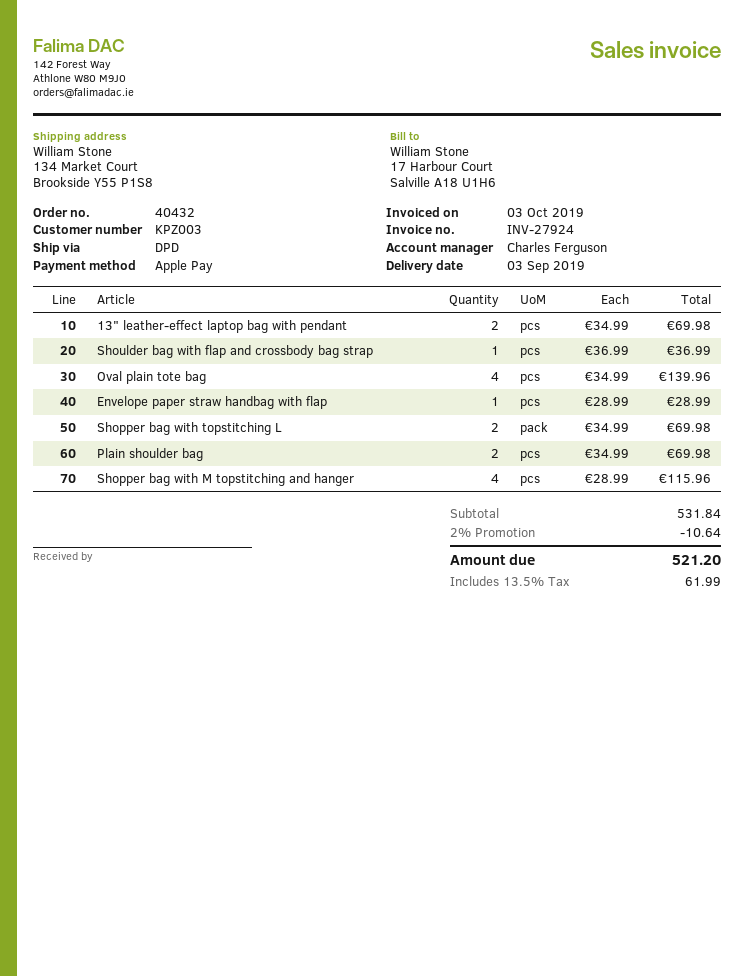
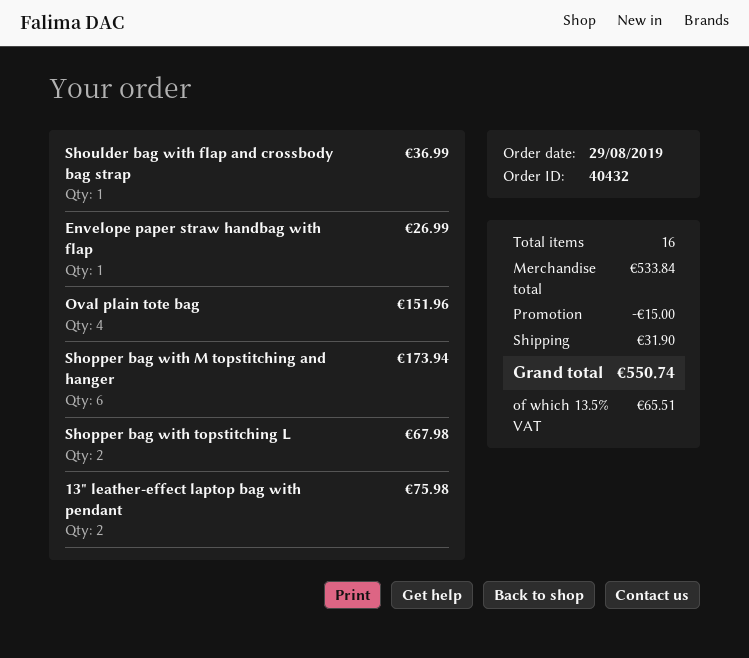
13" leather-effect laptop bag with pendant: 2 for 69.98 -> 2 for 75.98
Oval plain tote bag: 4 for 139.96 -> 4 for 151.96
Envelope paper straw handbag with flap: 1 for 28.99 -> 1 for 26.99
Shopper bag with topstitching L: 2 for 69.98 -> 2 for 67.98
Plain shoulder bag: 2 for 69.98 -> none
Shopper bag with M topstitching and hanger: 4 for 115.96 -> 6 for 173.94
subtotal: 531.84 -> 533.84
discount: 10.64 -> 15.00
shipping: none -> 31.90
tax: 13.5% = 61.99 -> 13.5% = 65.51
total: 521.20 -> 550.74

